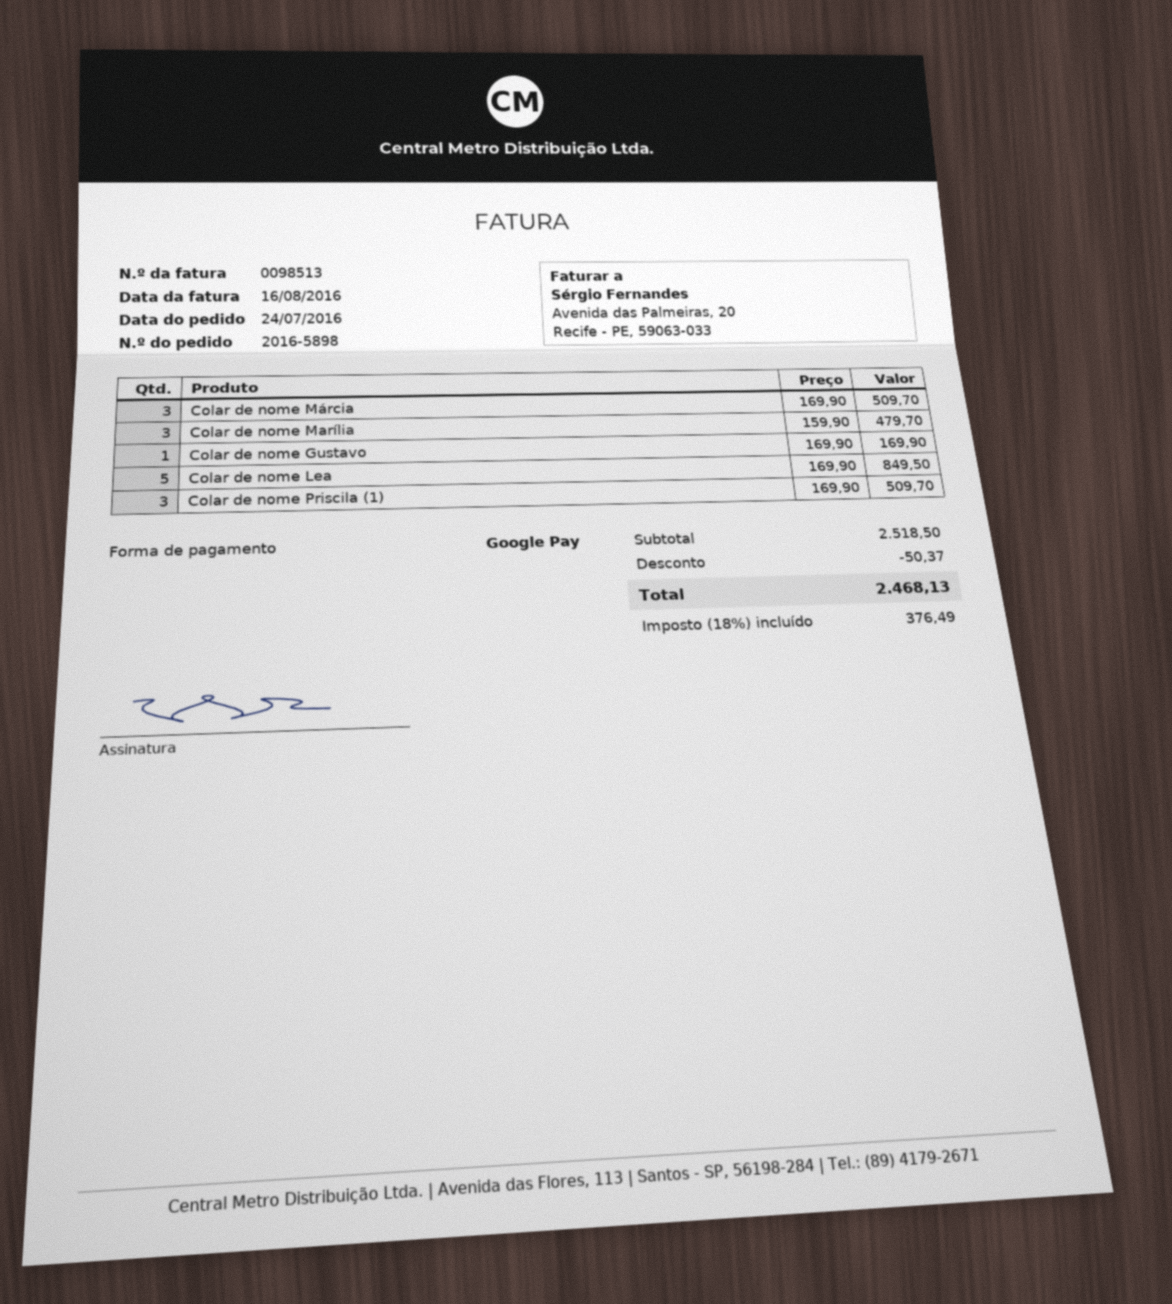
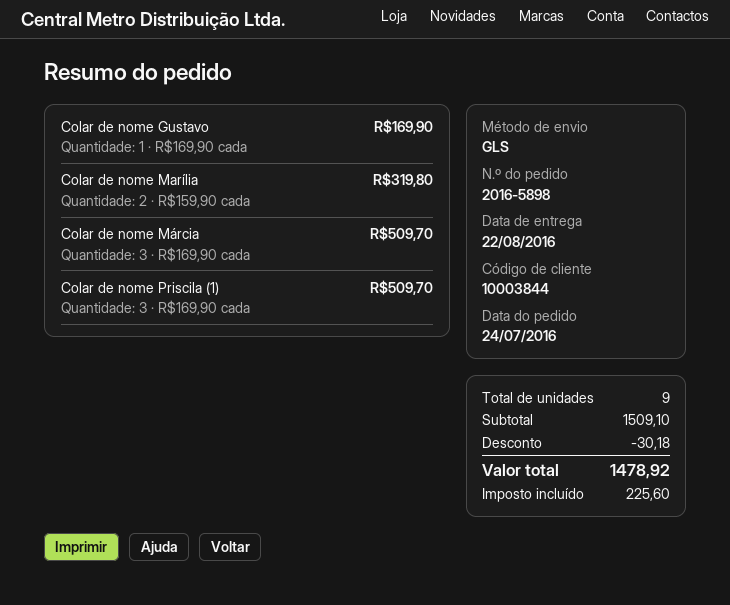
Colar de nome Marília: 3 x 159.90 = 479.70 -> 2 x 159.90 = 319.80
Colar de nome Lea: 5 x 169.90 = 849.50 -> none
subtotal: 2518.50 -> 1509.10
discount: 50.37 -> 30.18
tax: 376.49 -> 225.60
total: 2468.13 -> 1478.92

